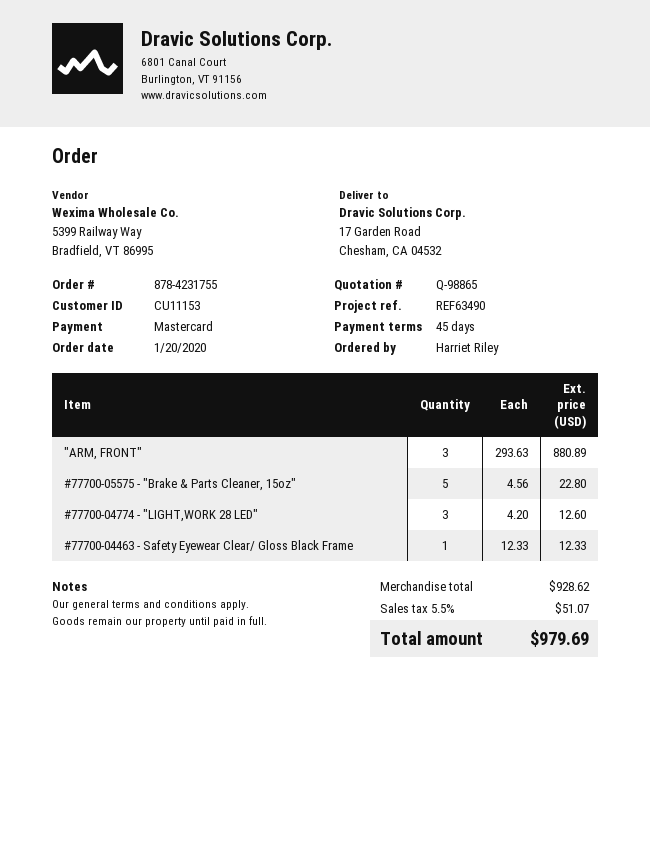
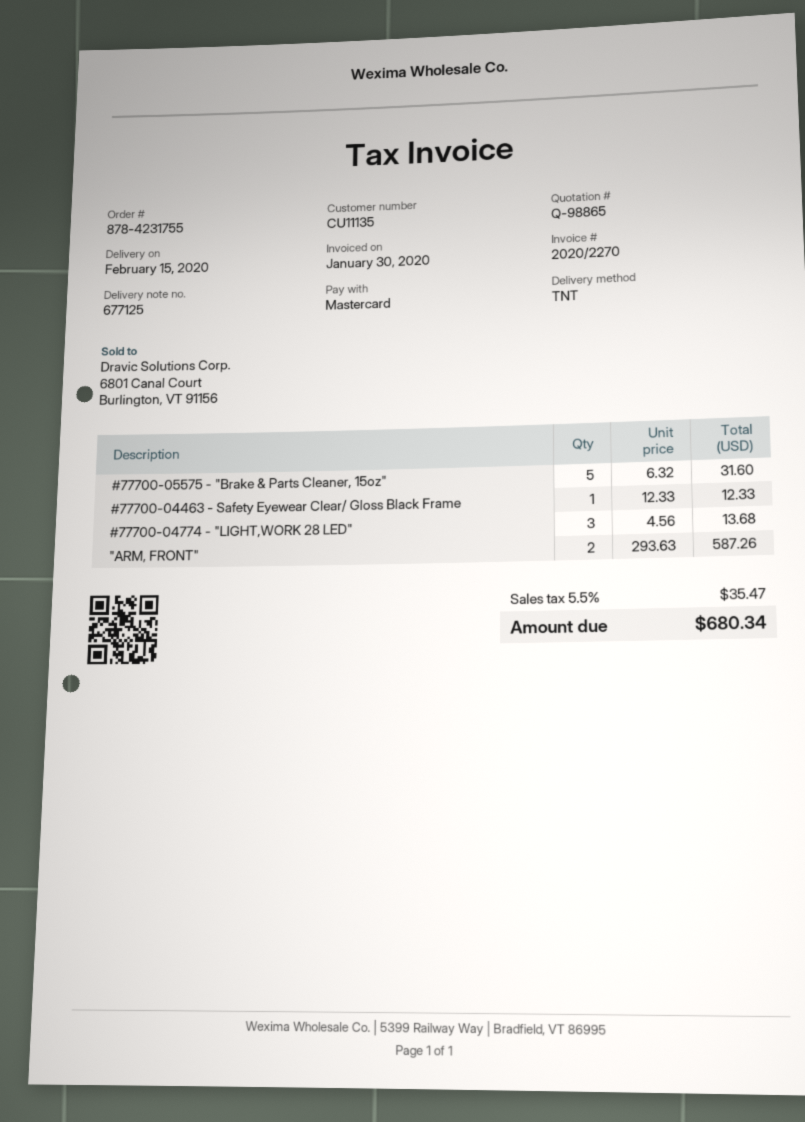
customer number: CU11153 -> CU11135
"ARM, FRONT": 3 x 293.63 = 880.89 -> 2 x 293.63 = 587.26
#77700-05575 - "Brake & Parts Cleaner, 15oz": 5 x 4.56 = 22.80 -> 5 x 6.32 = 31.60
#77700-04774 - "LIGHT,WORK 28 LED": 3 x 4.20 = 12.60 -> 3 x 4.56 = 13.68
tax: 5.5% = 51.07 -> 5.5% = 35.47
total: 979.69 -> 680.34

